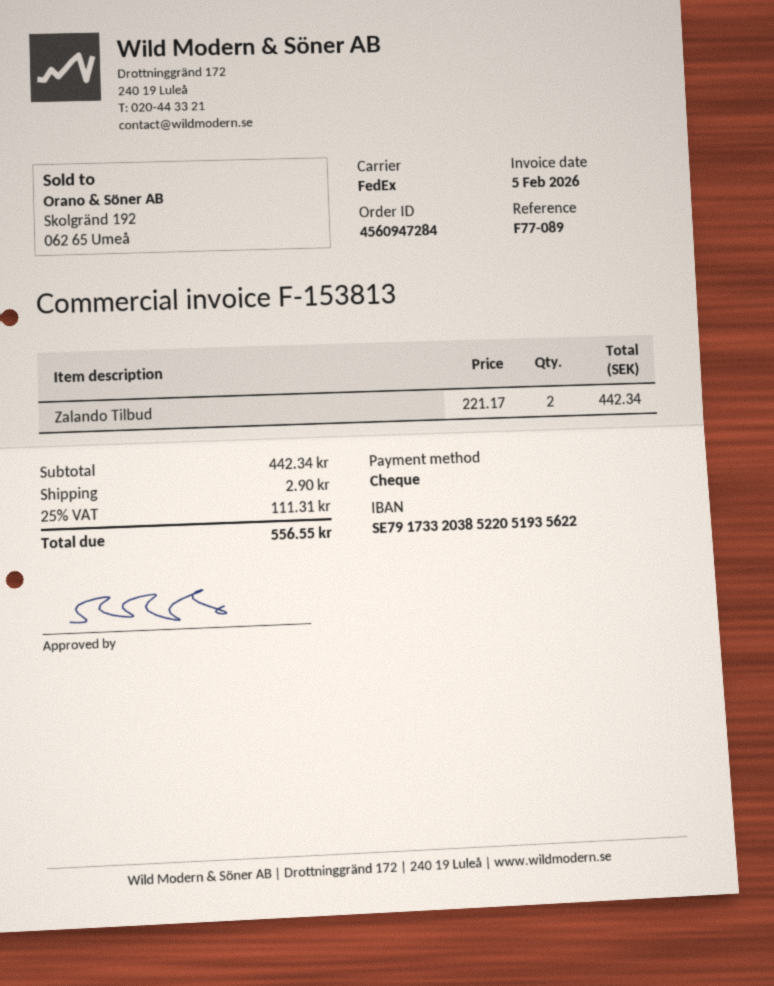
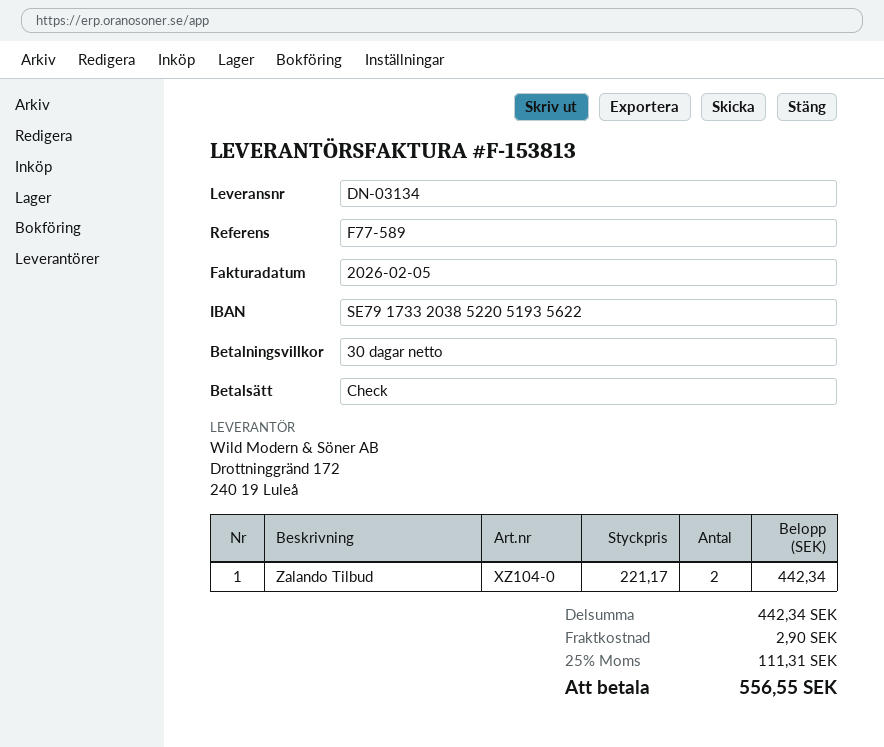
reference: F77-089 -> F77-589

